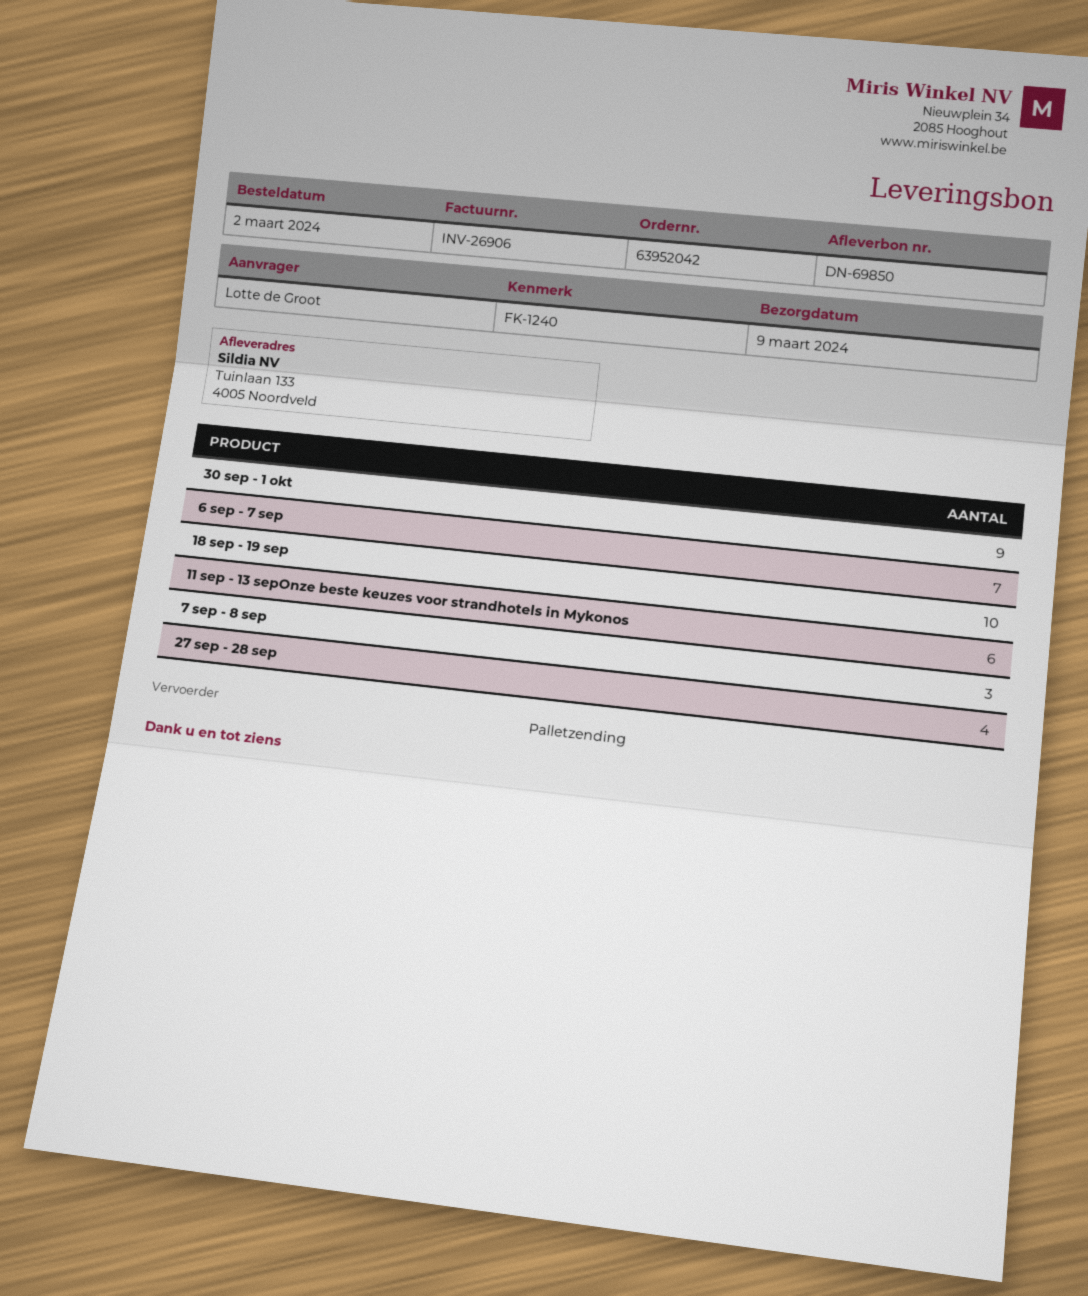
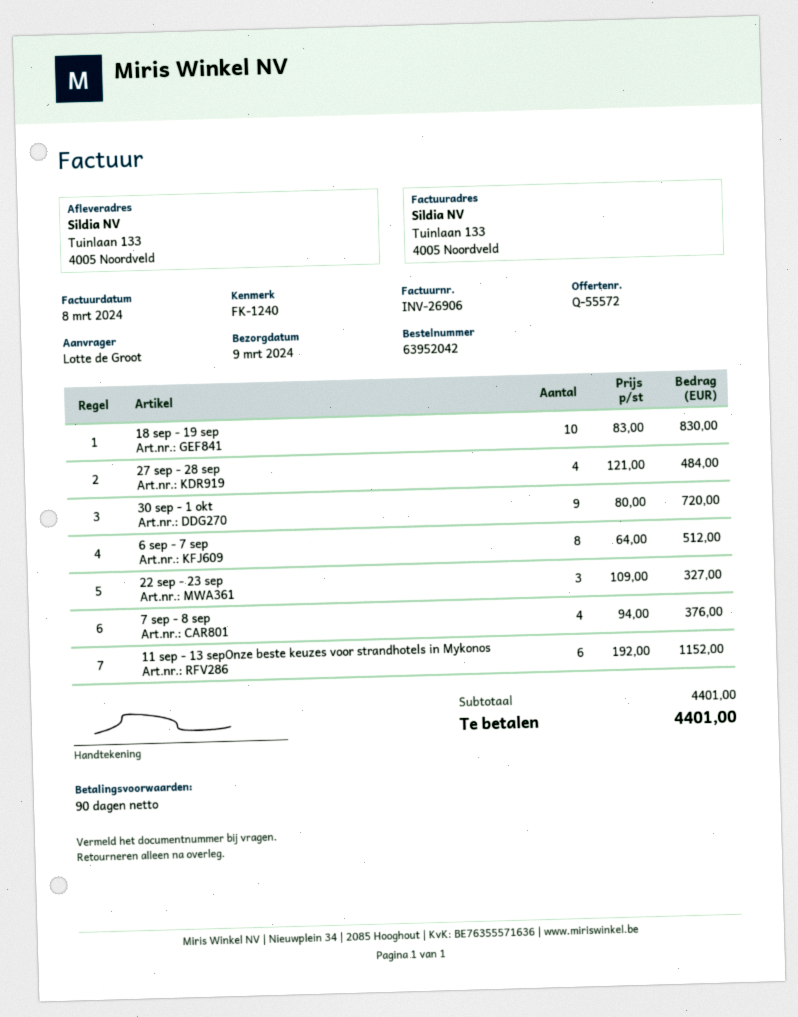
6 sep - 7 sep: 7 -> 8
7 sep - 8 sep: 3 -> 4
22 sep - 23 sep: none -> 3

